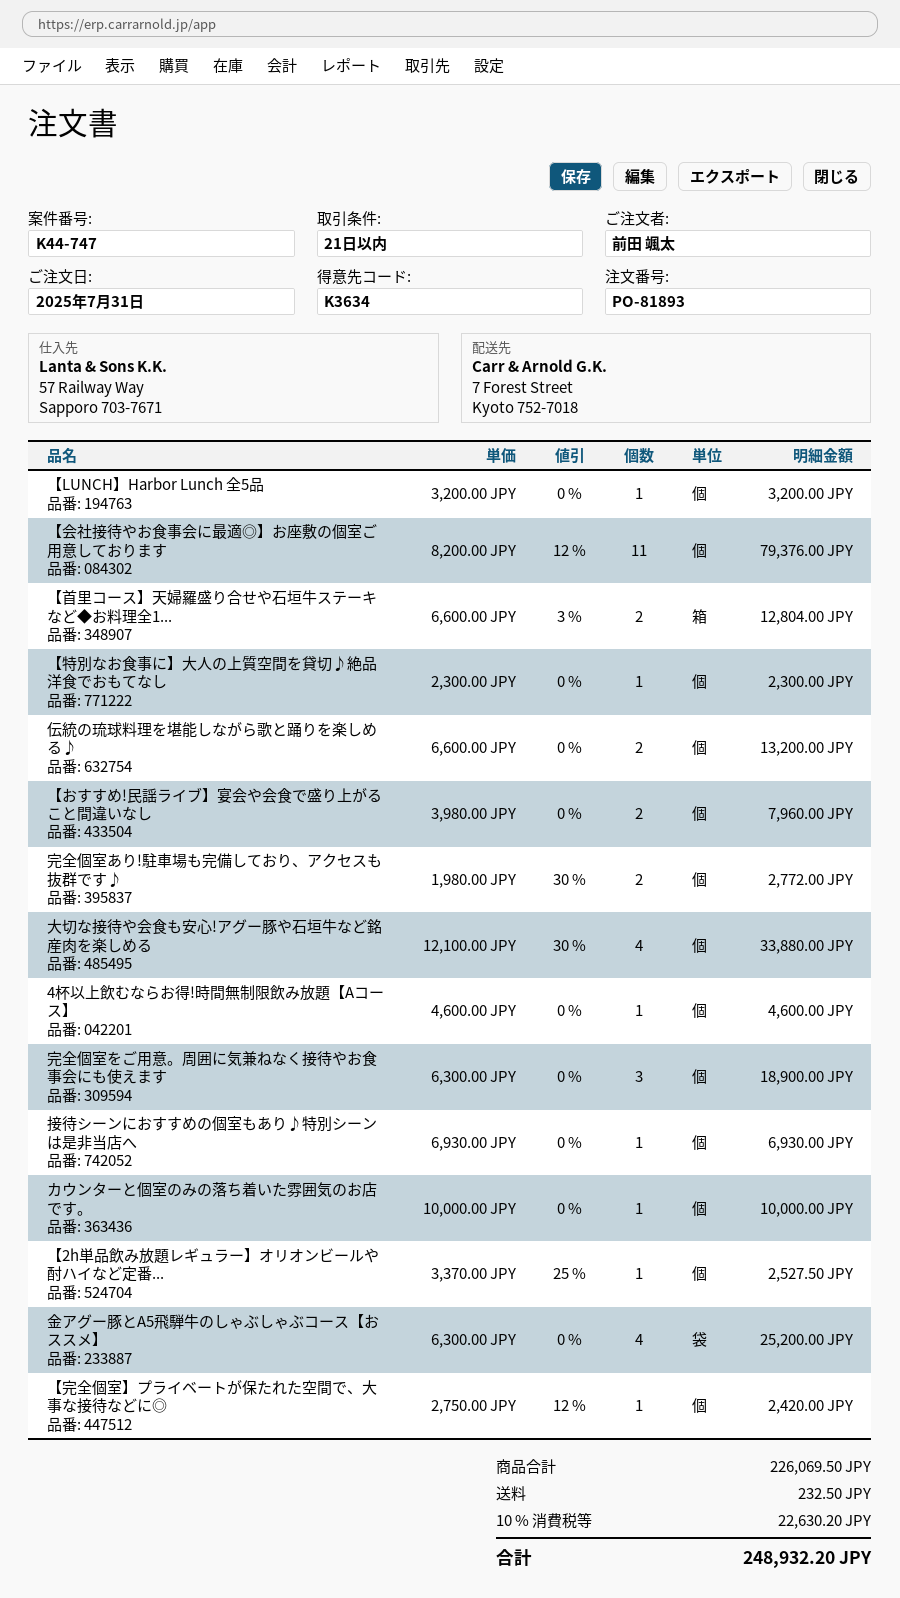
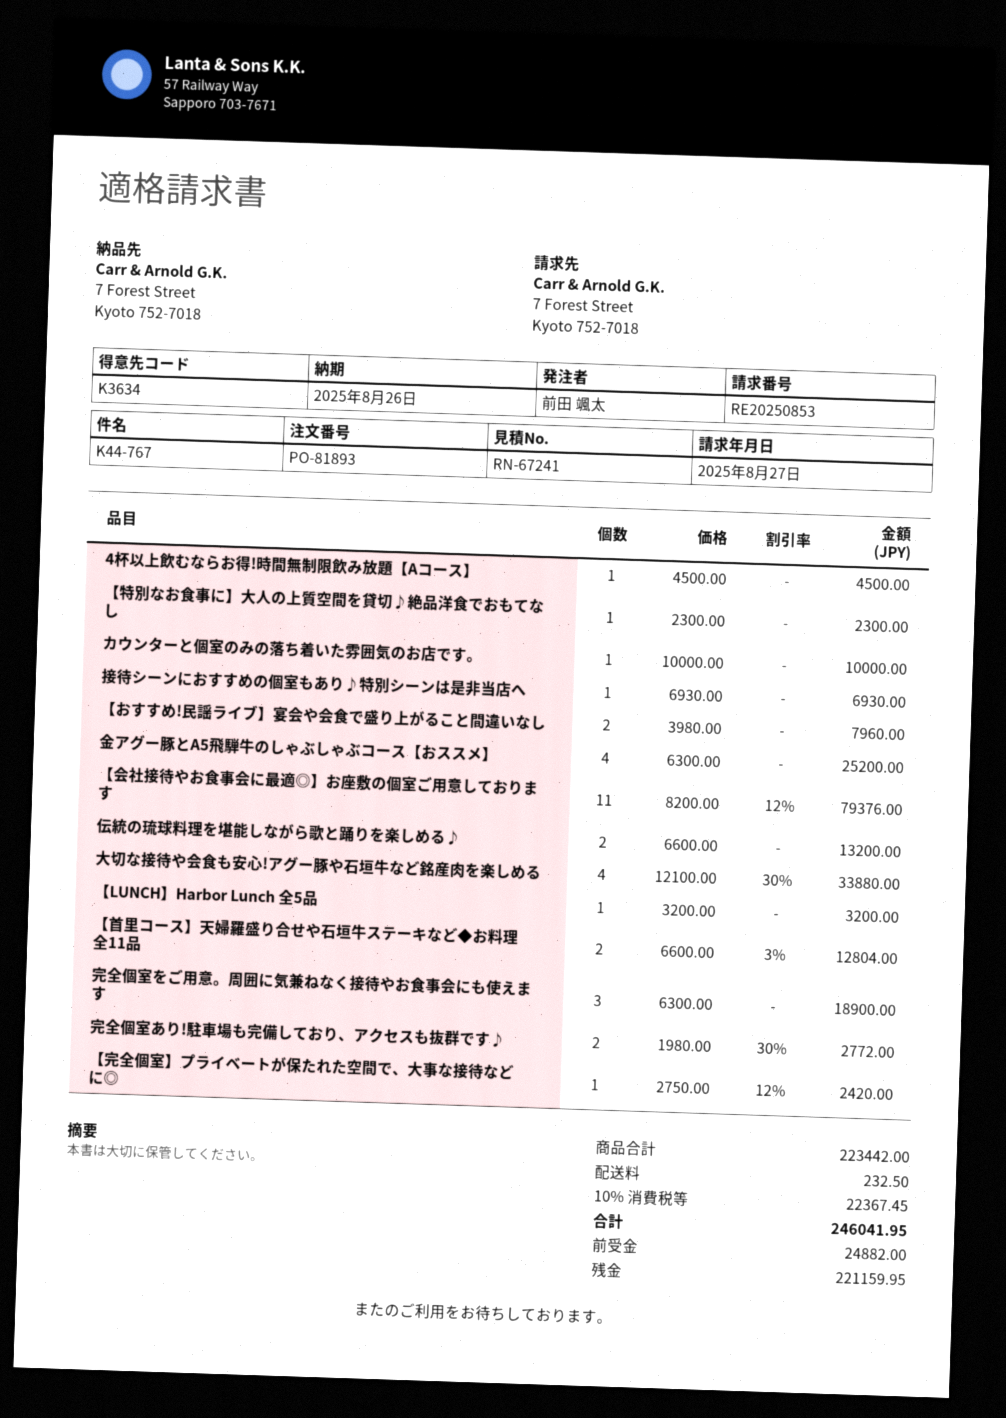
reference: K44-747 -> K44-767
4杯以上飲むならお得!時間無制限飲み放題【Aコース】: 1 x 4600.00 = 4600.00 -> 1 x 4500.00 = 4500.00
【2h単品飲み放題レギュラー】オリオンビールや酎ハイなど定番...: 1 x 3370.00 - 25% = 2527.50 -> none
subtotal: 226069.50 -> 223442.00
tax: 10% = 22630.20 -> 10% = 22367.45
total: 248932.20 -> 246041.95

